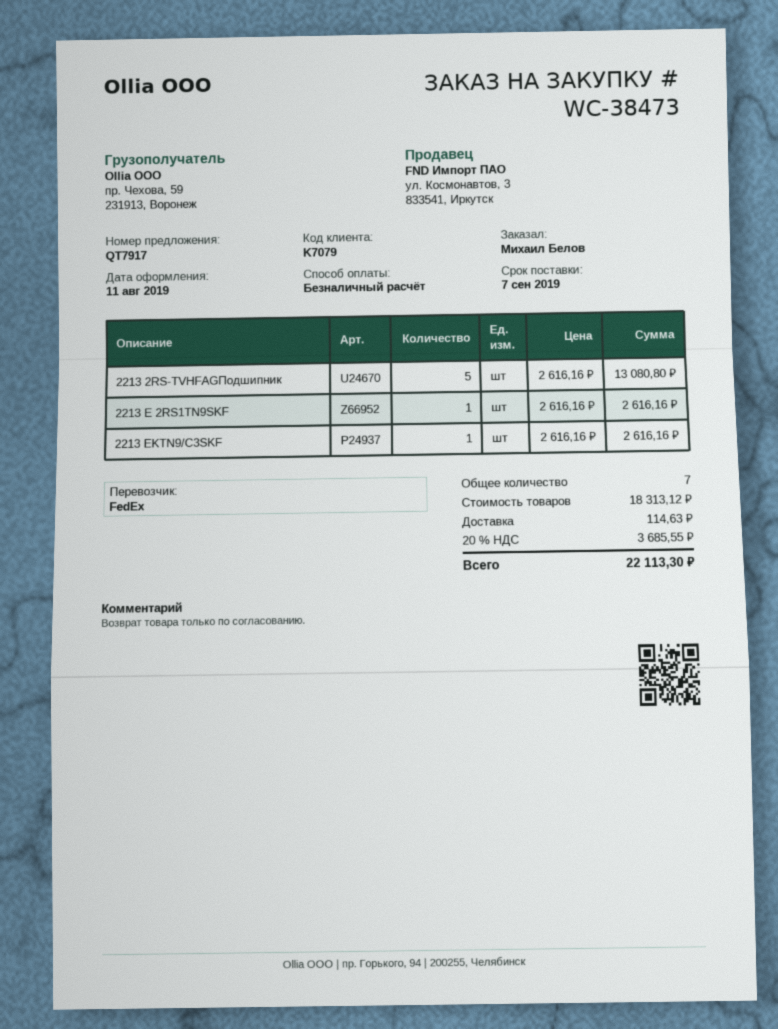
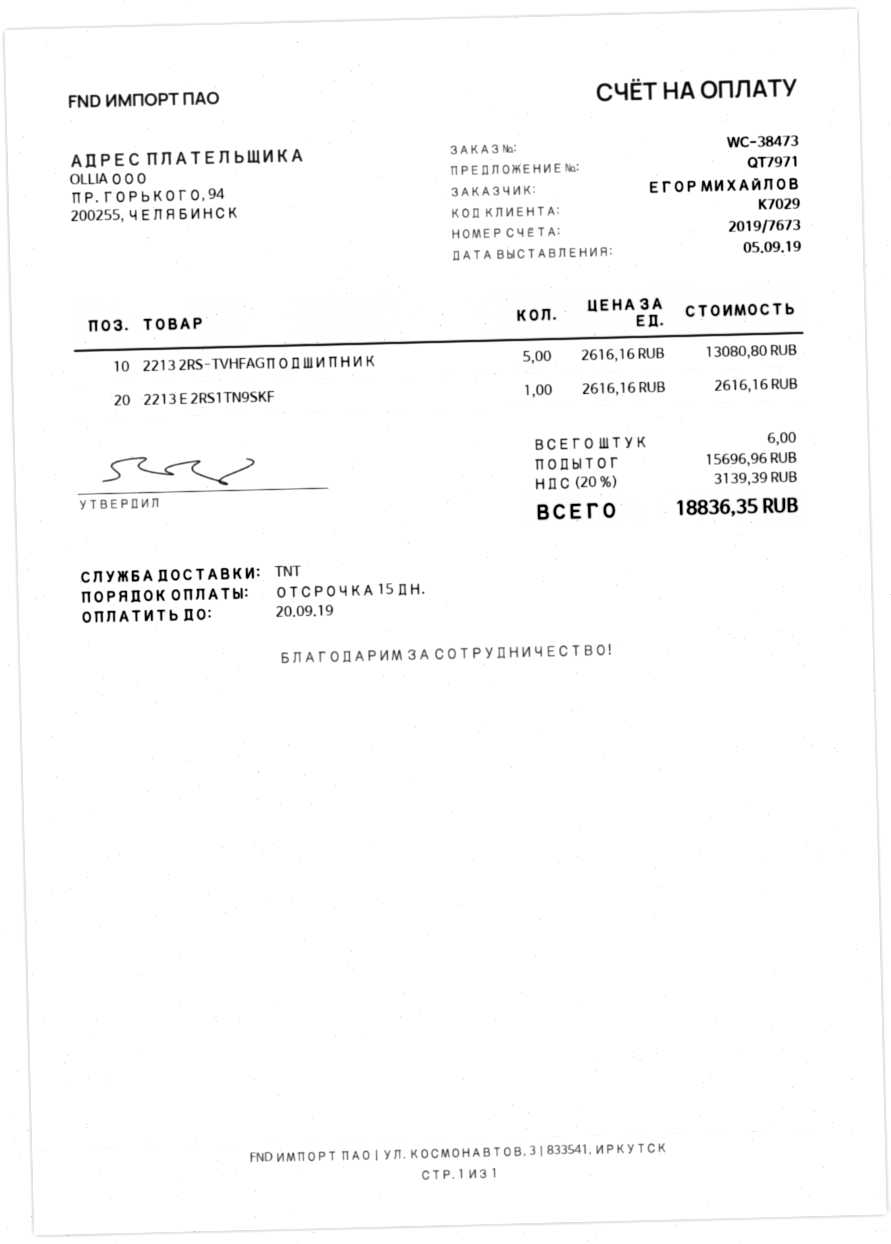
quote number: QT7917 -> QT7971
customer number: K7079 -> K7029
ordered by: Михаил Белов -> ЕГОР МИХАЙЛОВ
shipping method: FedEx -> TNT
2213 EKTN9/C3SKF: 1 x 2616.16 = 2616.16 -> none
total quantity: 7 -> 6
subtotal: 18313.12 -> 15696.96
shipping: 114.63 -> none
tax: 20% = 3685.55 -> 20% = 3139.39
total: 22113.30 -> 18836.35

